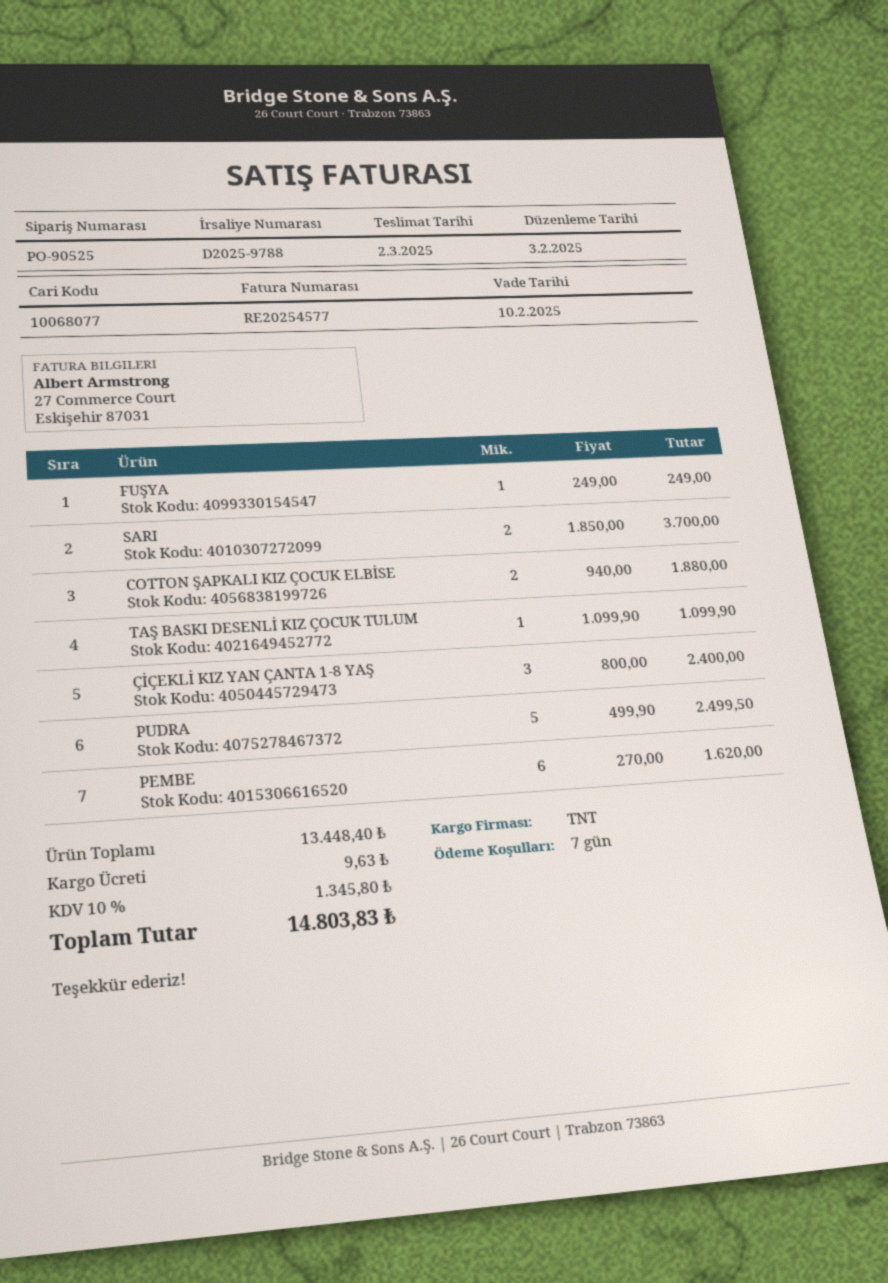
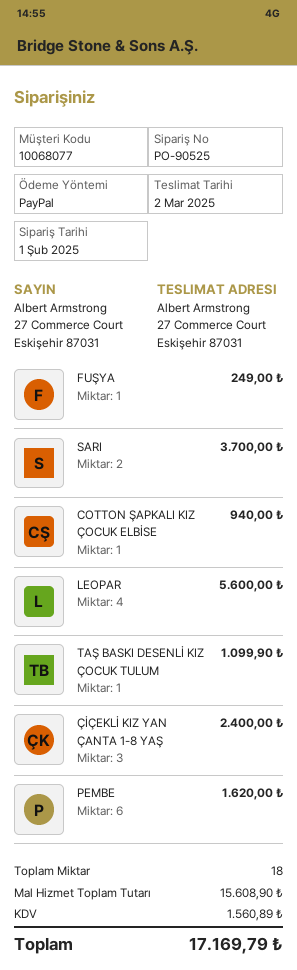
COTTON ŞAPKALI KIZ ÇOCUK ELBİSE: 2 for 1880.00 -> 1 for 940.00
PUDRA: 5 for 2499.50 -> none
LEOPAR: none -> 4 for 5600.00
subtotal: 13448.40 -> 15608.90
shipping: 9.63 -> none
tax: 1345.80 -> 1560.89
total: 14803.83 -> 17169.79

